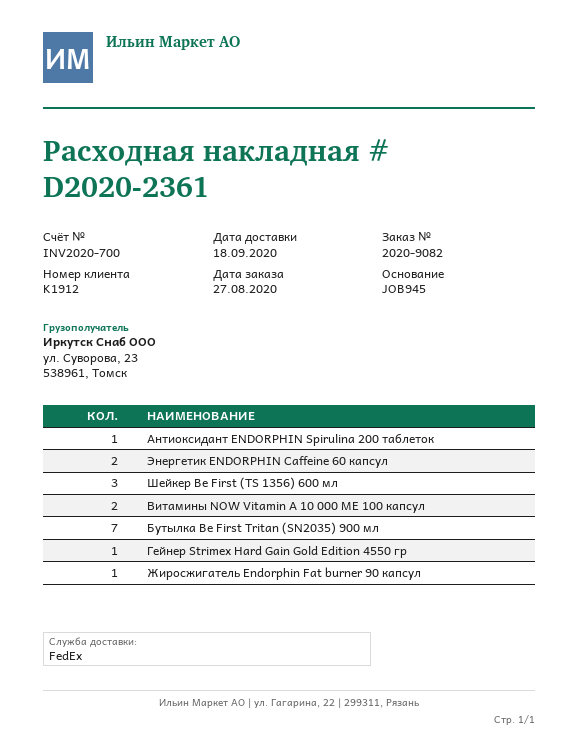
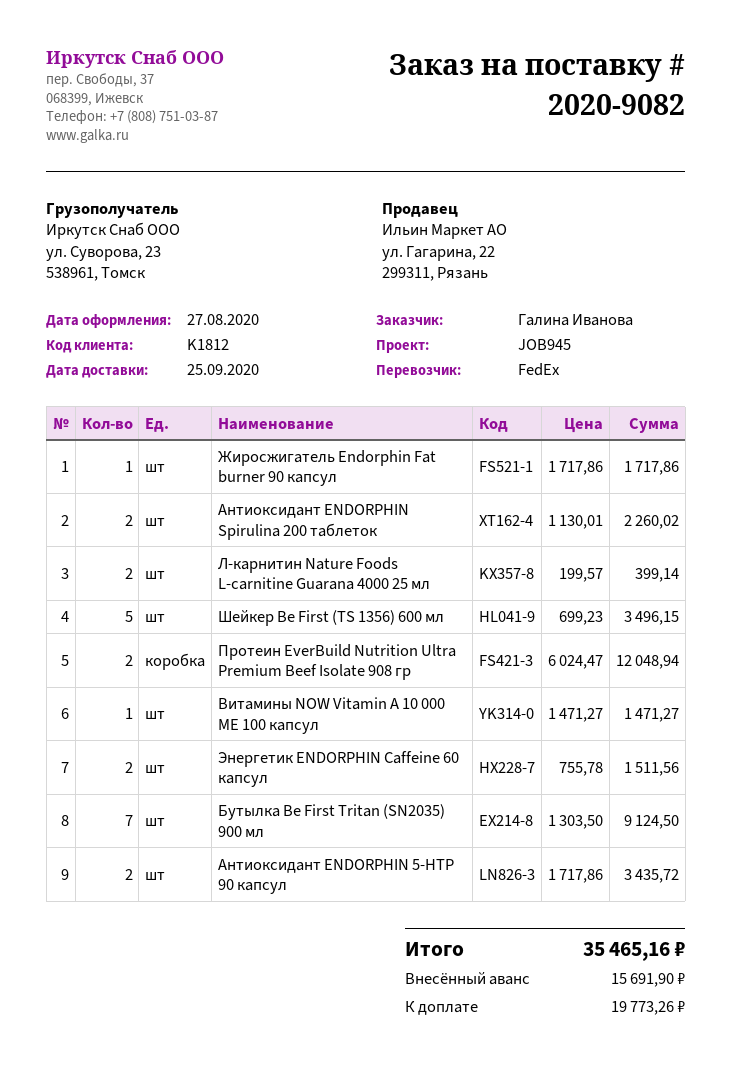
delivery date: 2020-09-18 -> 2020-09-25
customer number: K1912 -> K1812
Антиоксидант ENDORPHIN Spirulina 200 таблеток: 1 -> 2
Шейкер Be First (TS 1356) 600 мл: 3 -> 5
Витамины NOW Vitamin А 10 000 МЕ 100 капсул: 2 -> 1
Гейнер Strimex Hard Gain Gold Edition 4550 гр: 1 -> none
Л-карнитин Nature Foods L-carnitine Guarana 4000 25 мл: none -> 2
Протеин EverBuild Nutrition Ultra Premium Beef Isolate 908 гр: none -> 2
Антиоксидант ENDORPHIN 5-HTP 90 капcул: none -> 2

